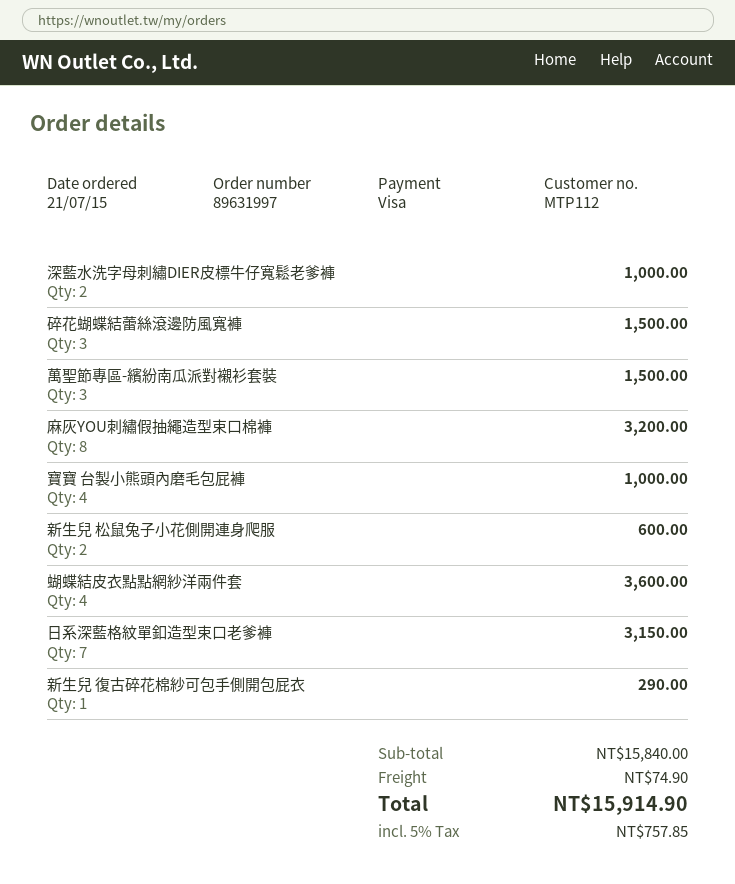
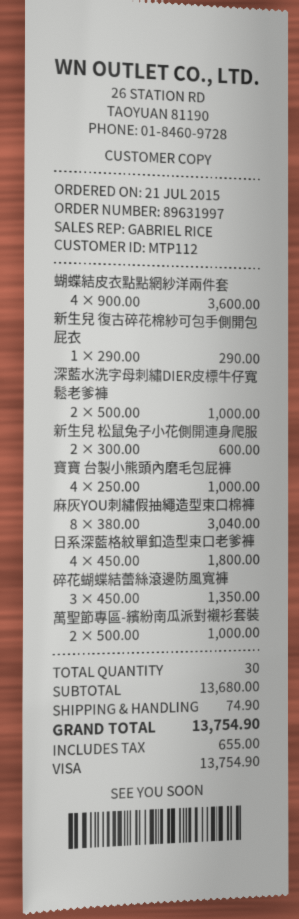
碎花蝴蝶結蕾絲滾邊防風寬褲: 3 for 1500.00 -> 3 for 1350.00
萬聖節專區-繽紛南瓜派對襯衫套裝: 3 for 1500.00 -> 2 for 1000.00
麻灰YOU刺繡假抽繩造型束口棉褲: 8 for 3200.00 -> 8 for 3040.00
日系深藍格紋單釦造型束口老爹褲: 7 for 3150.00 -> 4 for 1800.00
subtotal: 15840.00 -> 13680.00
tax: 757.85 -> 655.00
total: 15914.90 -> 13754.90

